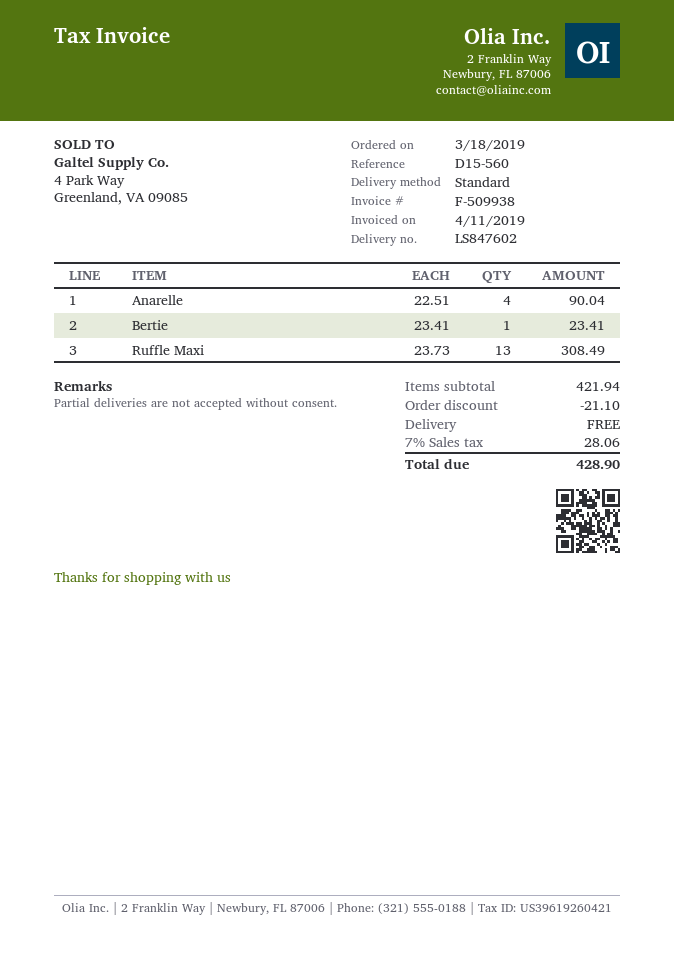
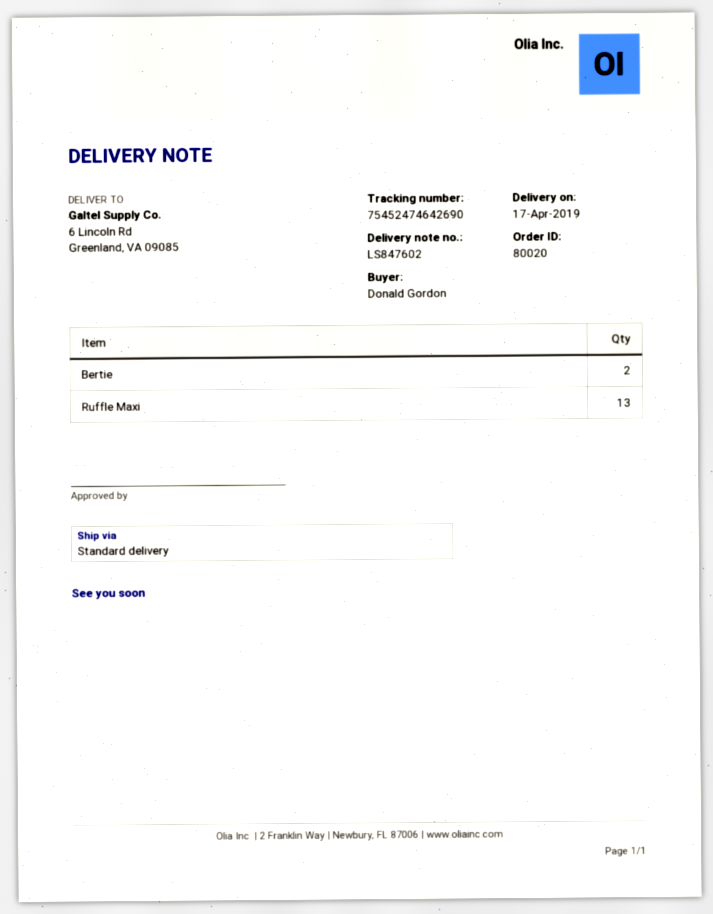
Anarelle: 4 -> none
Bertie: 1 -> 2

